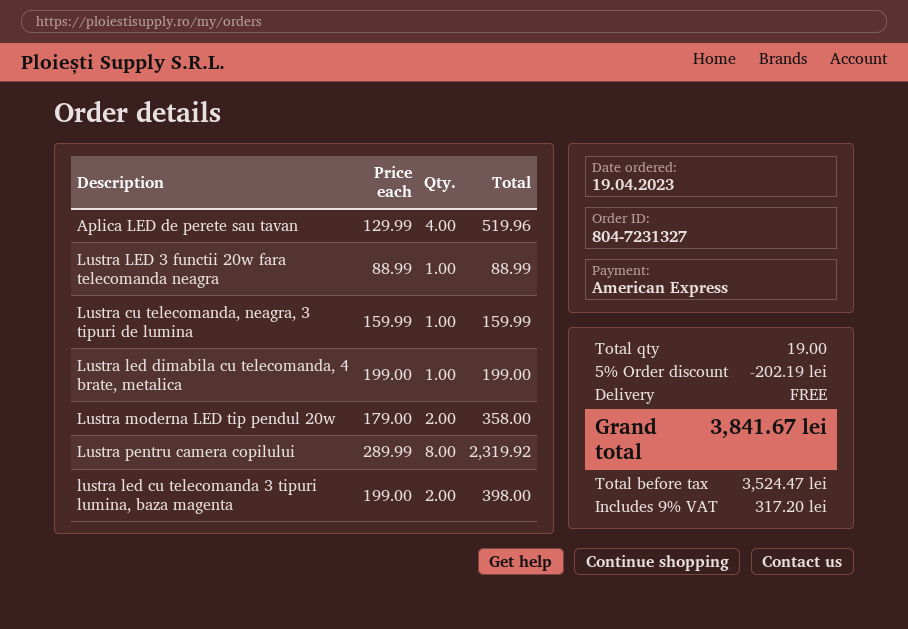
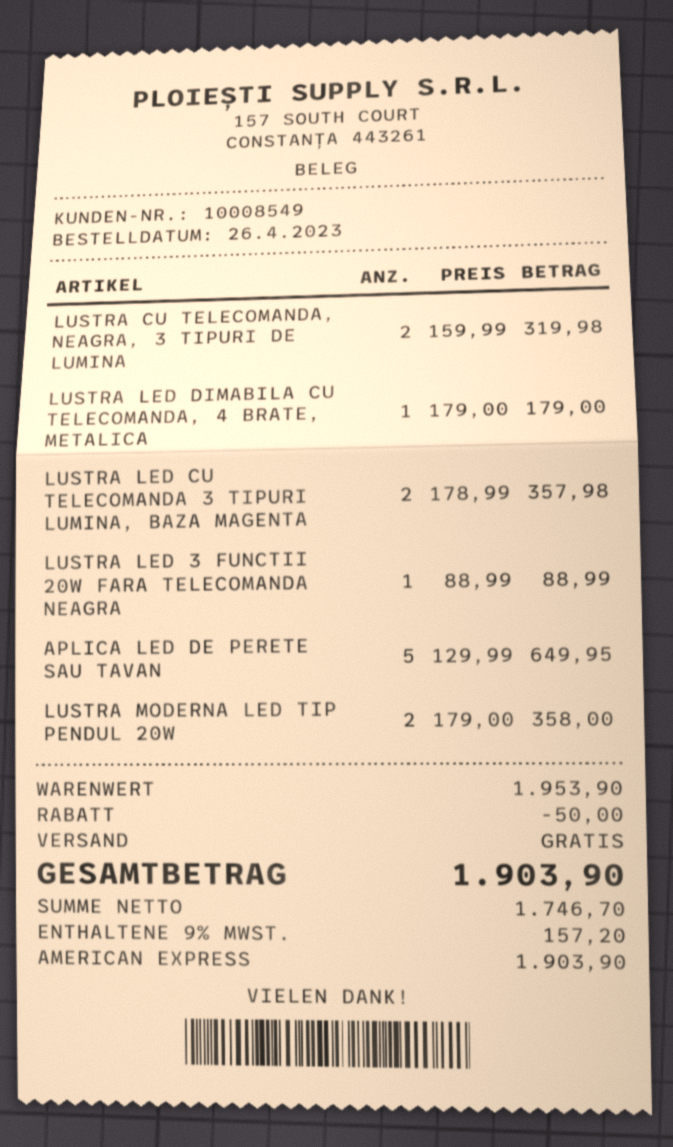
order date: 2023-04-19 -> 2023-04-26
Aplica LED de perete sau tavan: 4 x 129.99 = 519.96 -> 5 x 129.99 = 649.95
Lustra cu telecomanda, neagra, 3 tipuri de lumina: 1 x 159.99 = 159.99 -> 2 x 159.99 = 319.98
Lustra led dimabila cu telecomanda, 4 brate, metalica: 1 x 199.00 = 199.00 -> 1 x 179.00 = 179.00
Lustra pentru camera copilului: 8 x 289.99 = 2319.92 -> none
lustra led cu telecomanda 3 tipuri lumina, baza magenta: 2 x 199.00 = 398.00 -> 2 x 178.99 = 357.98
discount: 202.19 -> 50.00
net: 3524.47 -> 1746.70
tax: 9% = 317.20 -> 9% = 157.20
total: 3841.67 -> 1903.90

